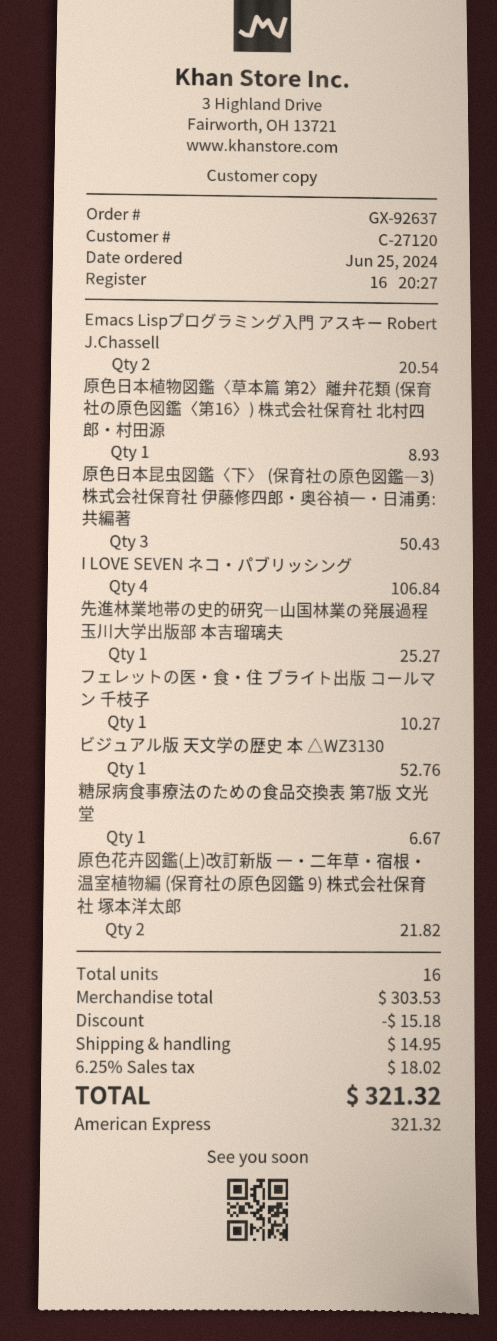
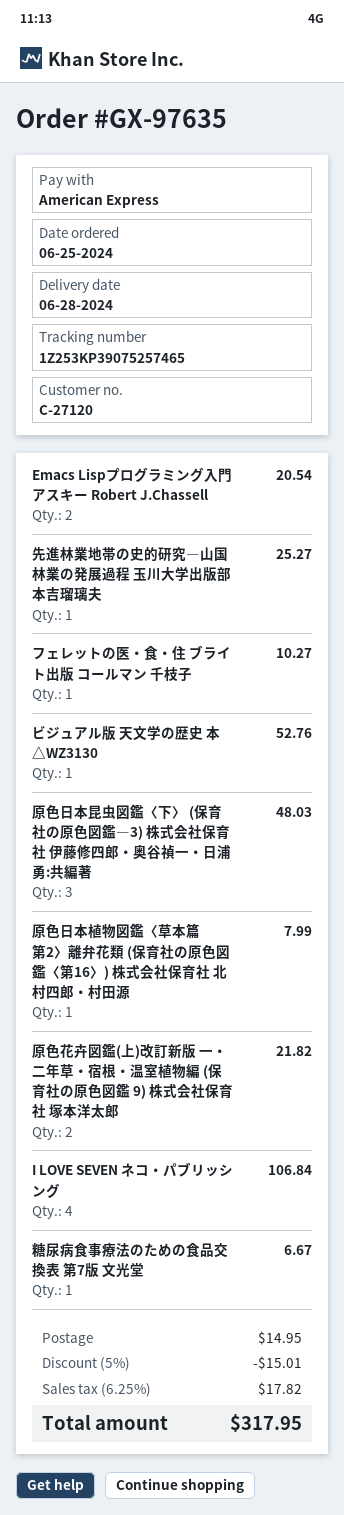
order number: GX-92637 -> GX-97635
原色日本植物図鑑〈草本篇 第2〉離弁花類 (保育社の原色図鑑〈第16〉) 株式会社保育社 北村四郎・村田源: 1 for 8.93 -> 1 for 7.99
原色日本昆虫図鑑〈下〉 (保育社の原色図鑑―3) 株式会社保育社 伊藤修四郎・奥谷禎一・日浦勇:共編著: 3 for 50.43 -> 3 for 48.03
discount: 15.18 -> 15.01
tax: 6.25% = 18.02 -> 6.25% = 17.82
total: 321.32 -> 317.95

